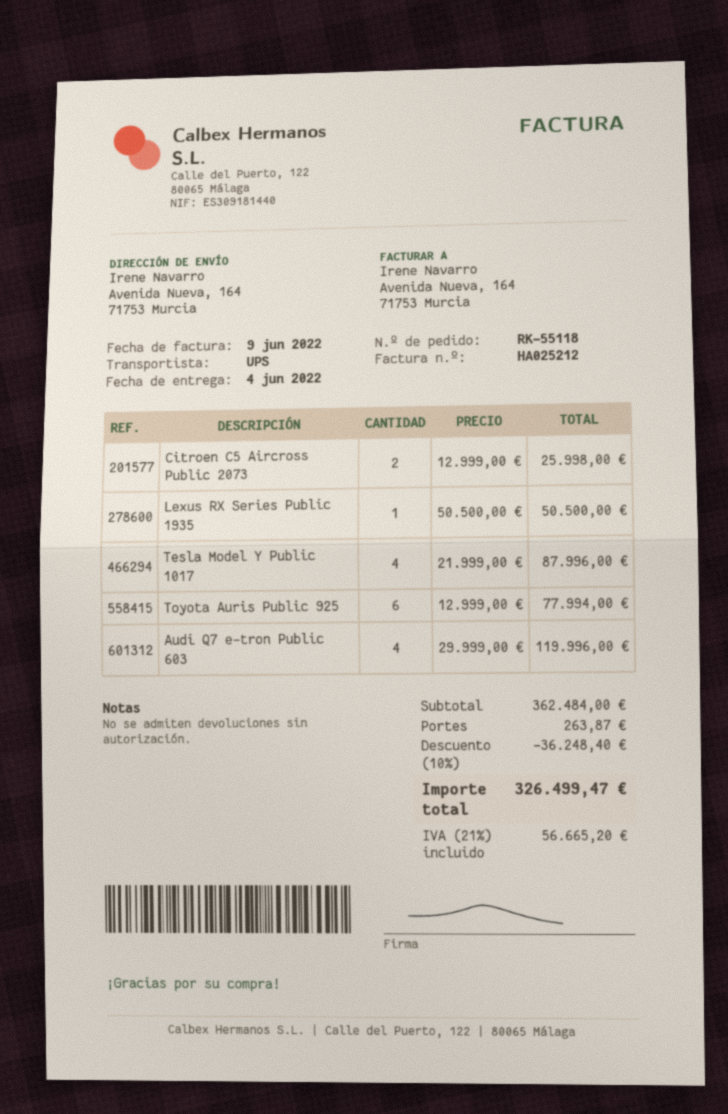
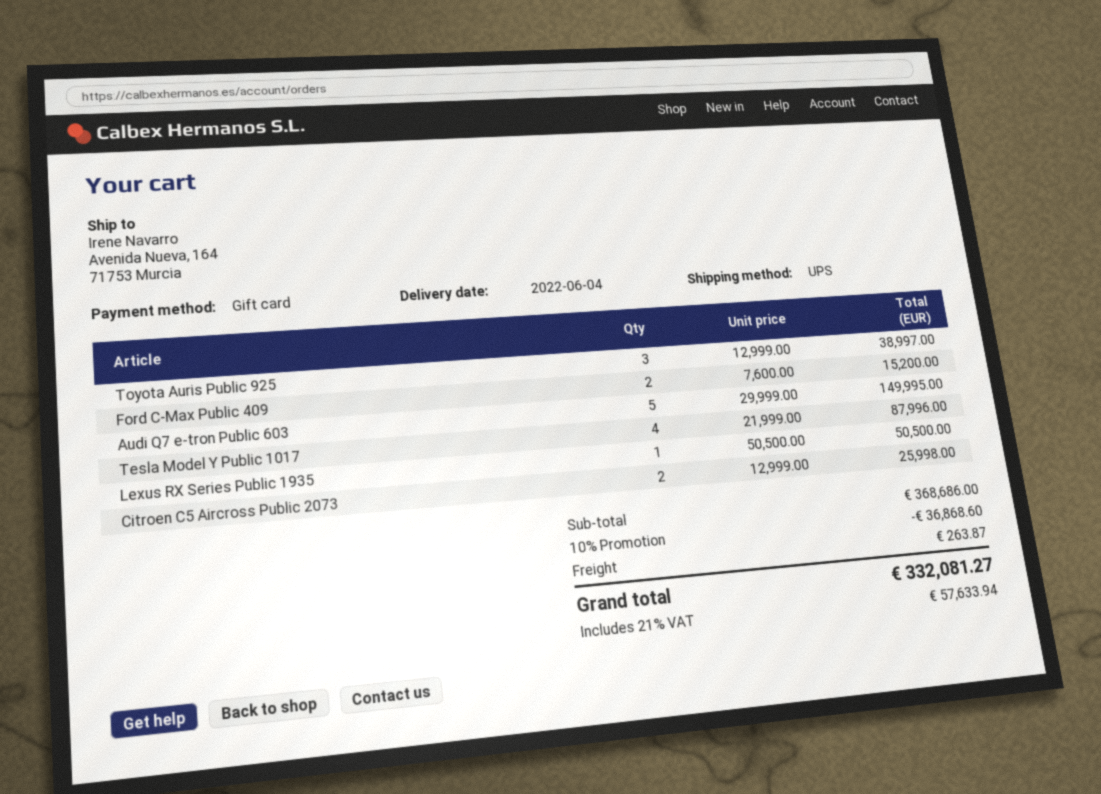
Toyota Auris Public 925: 6 x 12999.00 = 77994.00 -> 3 x 12999.00 = 38997.00
Audi Q7 e-tron Public 603: 4 x 29999.00 = 119996.00 -> 5 x 29999.00 = 149995.00
Ford C-Max Public 409: none -> 2 x 7600.00 = 15200.00
subtotal: 362484.00 -> 368686.00
discount: 10% = 36248.40 -> 10% = 36868.60
tax: 21% = 56665.20 -> 21% = 57633.94
total: 326499.47 -> 332081.27

